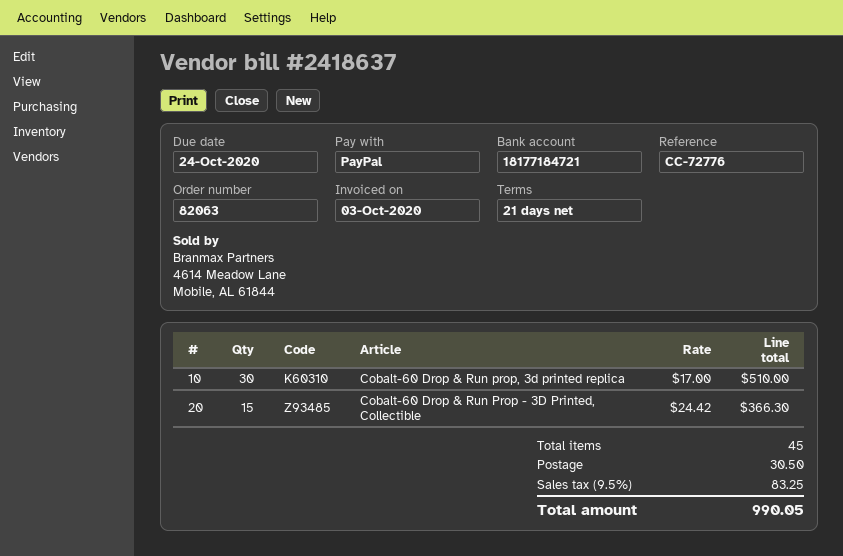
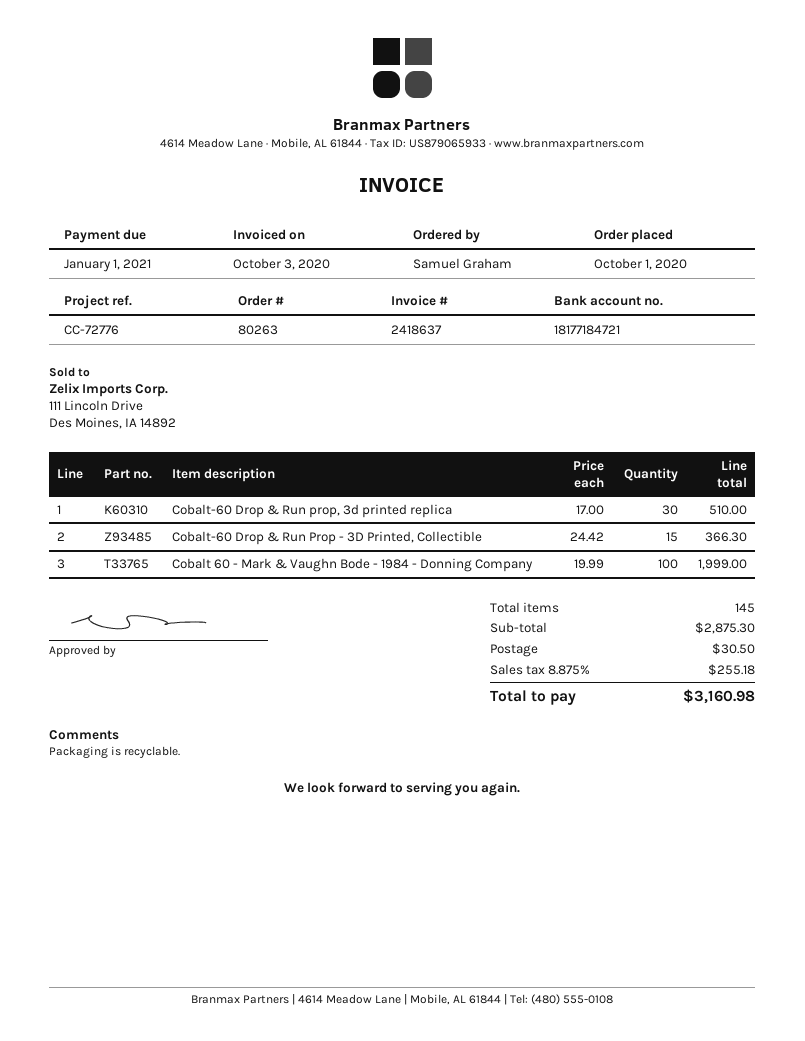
order number: 82063 -> 80263
due date: 2020-10-24 -> 2021-01-01
Cobalt 60 - Mark & Vaughn Bode - 1984 - Donning Company: none -> 100 x 19.99 = 1999.00
total quantity: 45 -> 145
tax: 9.5% = 83.25 -> 8.875% = 255.18
total: 990.05 -> 3160.98

